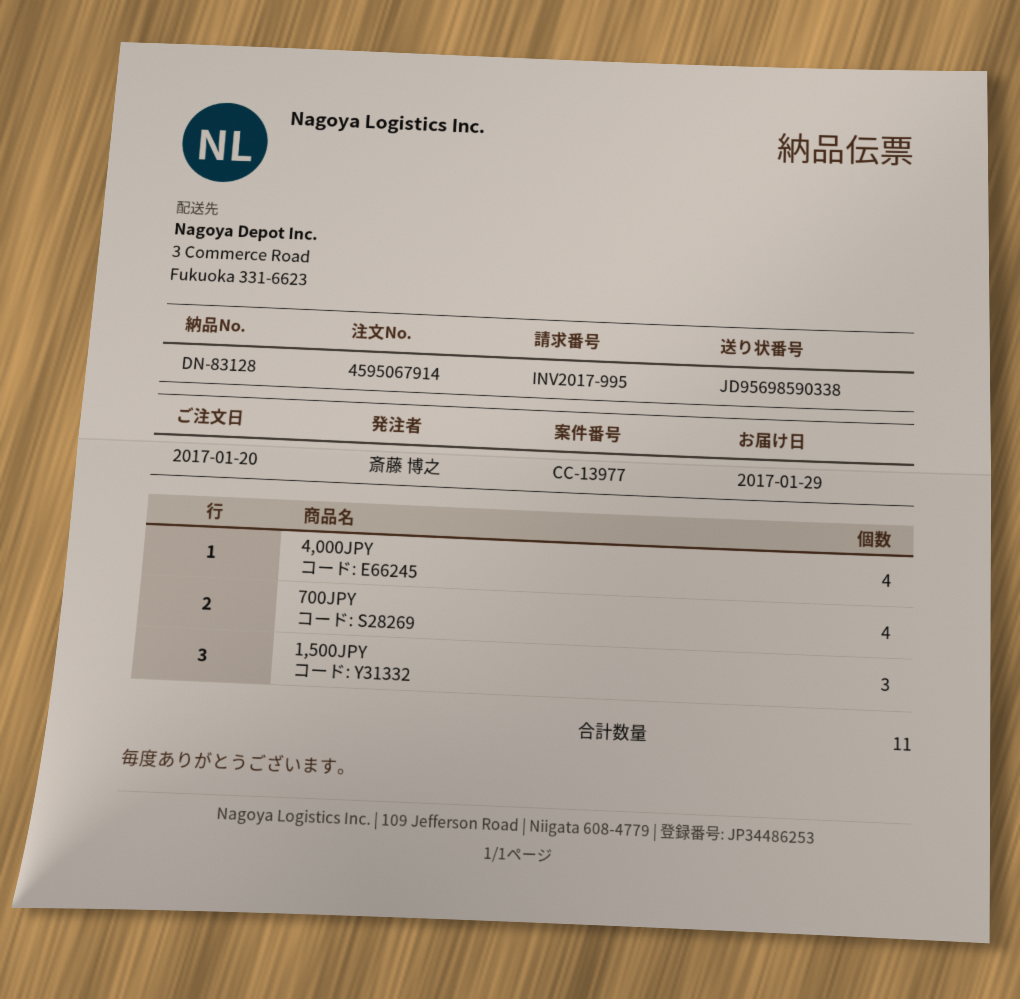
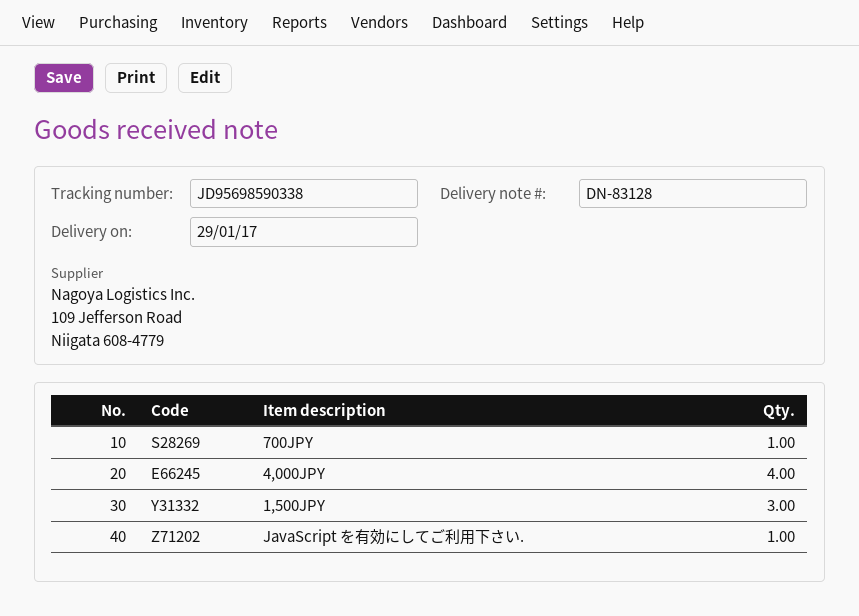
700JPY: 4 -> 1
JavaScript を有効にしてご利用下さい.: none -> 1

